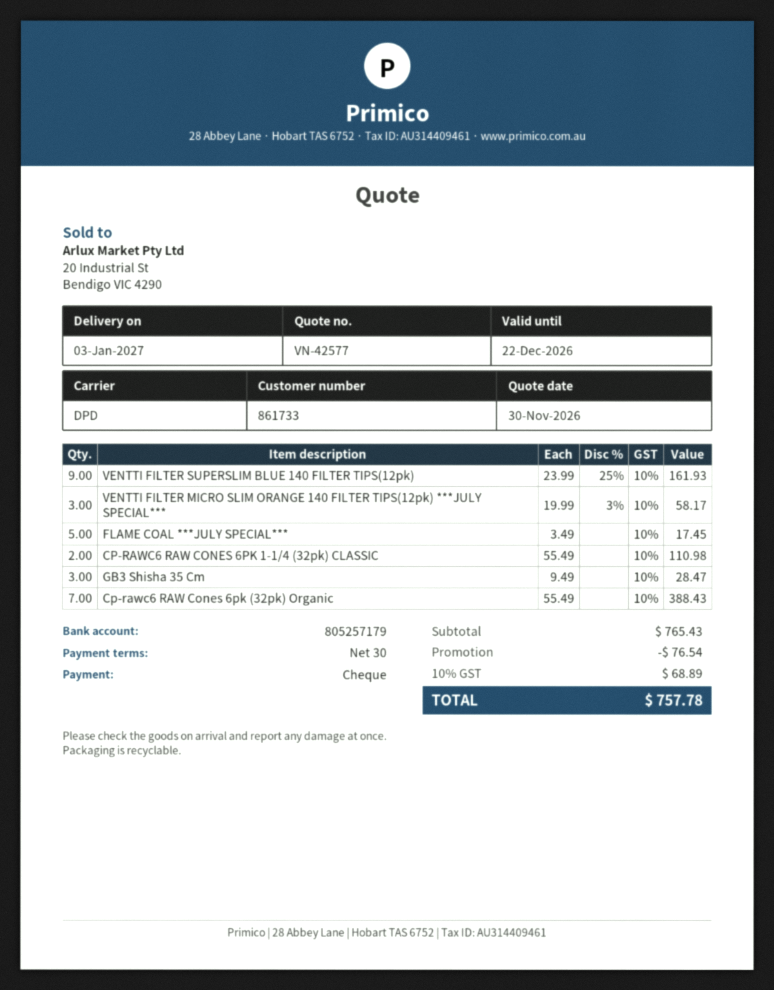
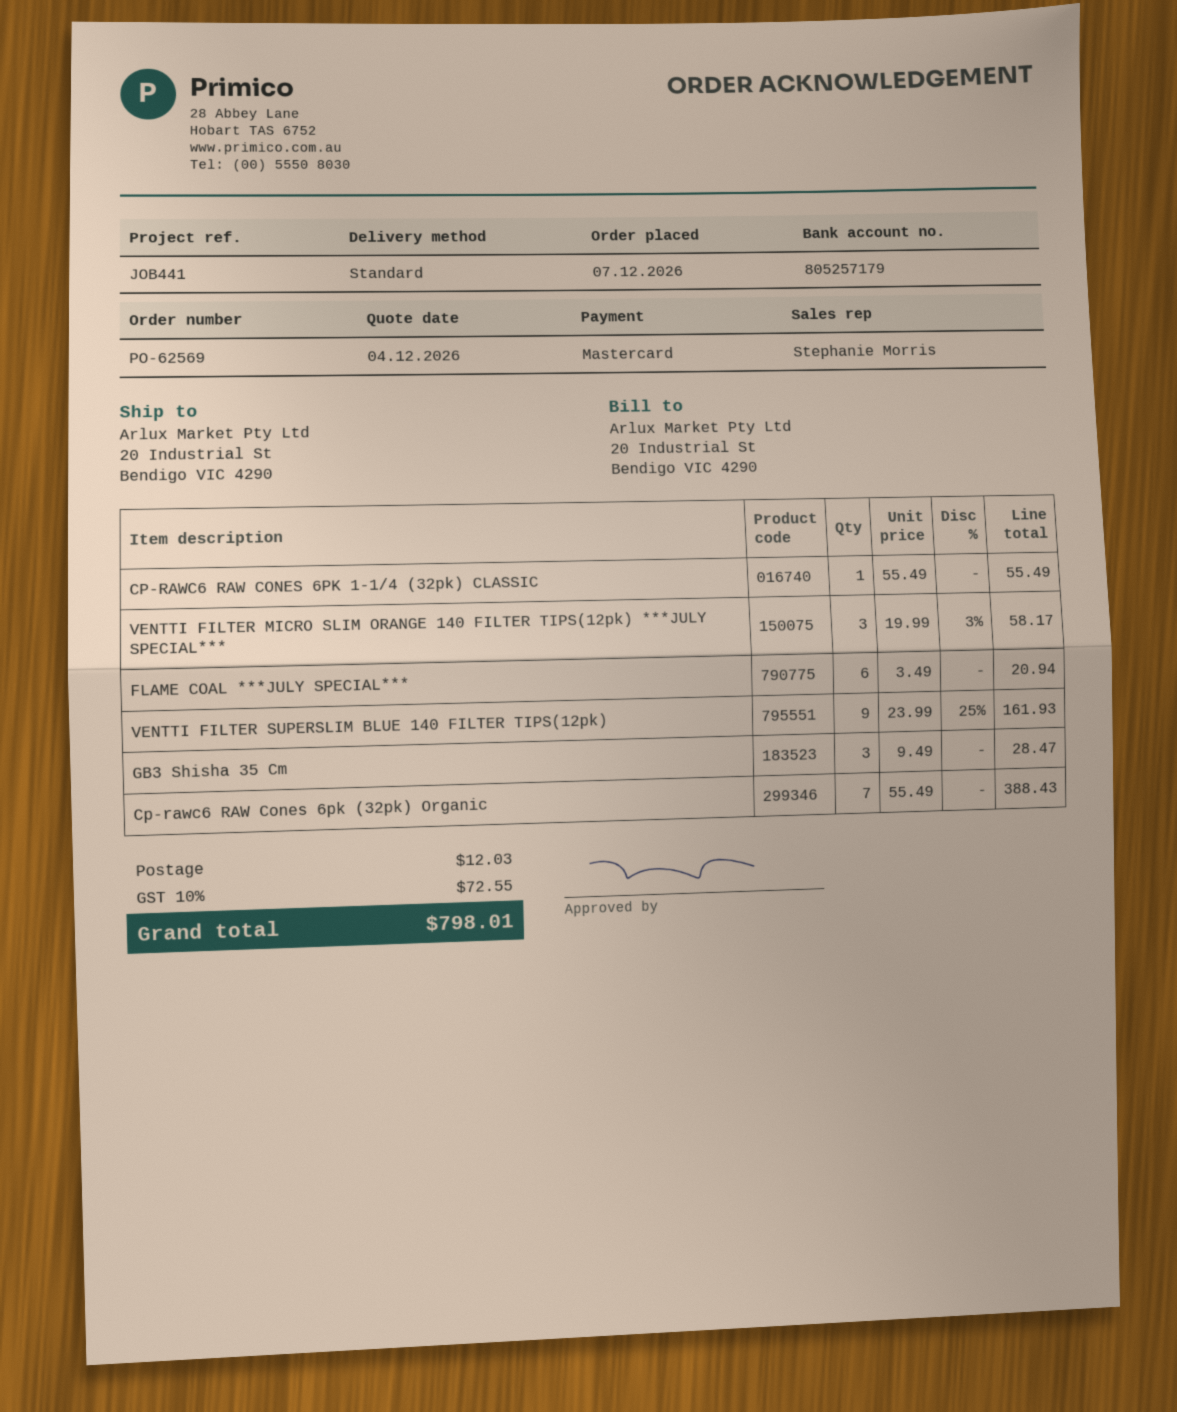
quote date: 2026-11-30 -> 2026-12-04
payment method: cheque -> Mastercard
shipping method: DPD -> standard
FLAME COAL ***JULY SPECIAL***: 5 x 3.49 = 17.45 -> 6 x 3.49 = 20.94
CP-RAWC6 RAW CONES 6PK 1-1/4 (32pk) CLASSIC: 2 x 55.49 = 110.98 -> 1 x 55.49 = 55.49
discount: 76.54 -> none
shipping: none -> 12.03
tax: 10% = 68.89 -> 10% = 72.55
total: 757.78 -> 798.01

